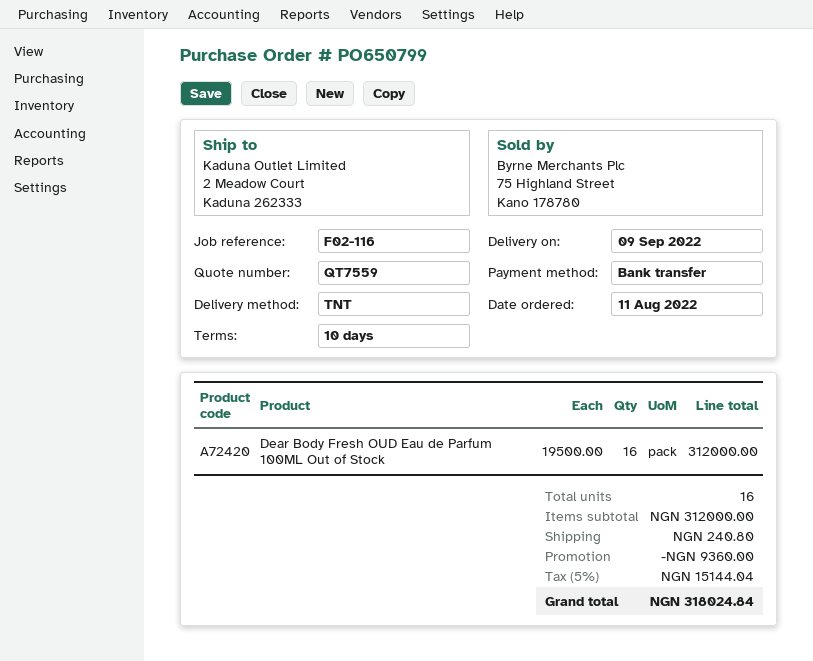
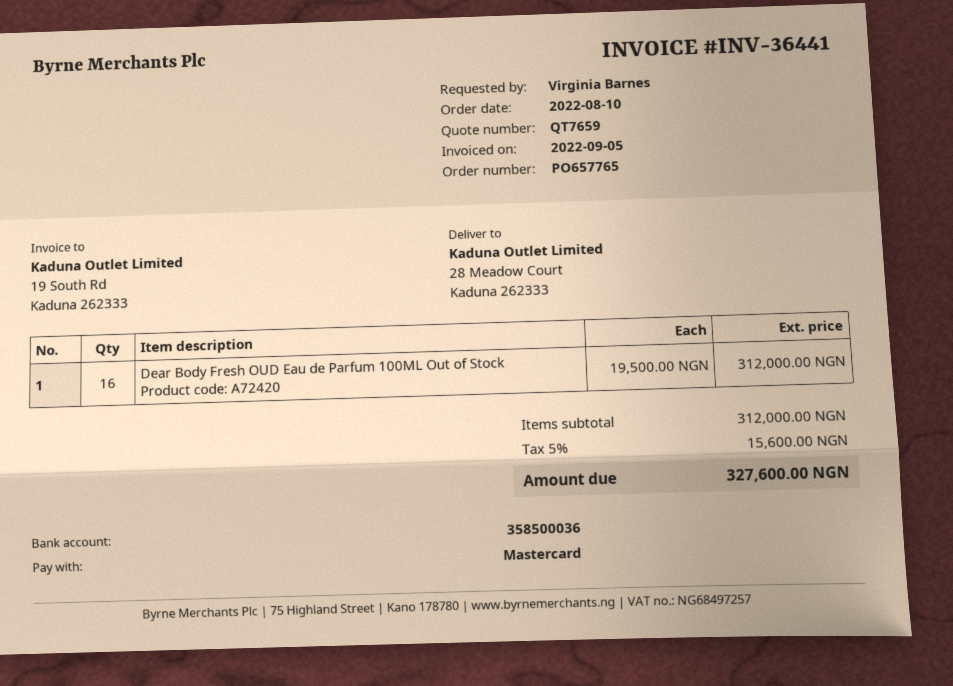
quote number: QT7559 -> QT7659
order number: PO650799 -> PO657765
order date: 2022-08-11 -> 2022-08-10
payment method: bank transfer -> Mastercard
ship to: 2 Meadow Court, Kaduna 262333 -> 28 Meadow Court, Kaduna 262333
discount: 9360.00 -> none
shipping: 240.80 -> none
tax: 5% = 15144.04 -> 5% = 15600.00
total: 318024.84 -> 327600.00

